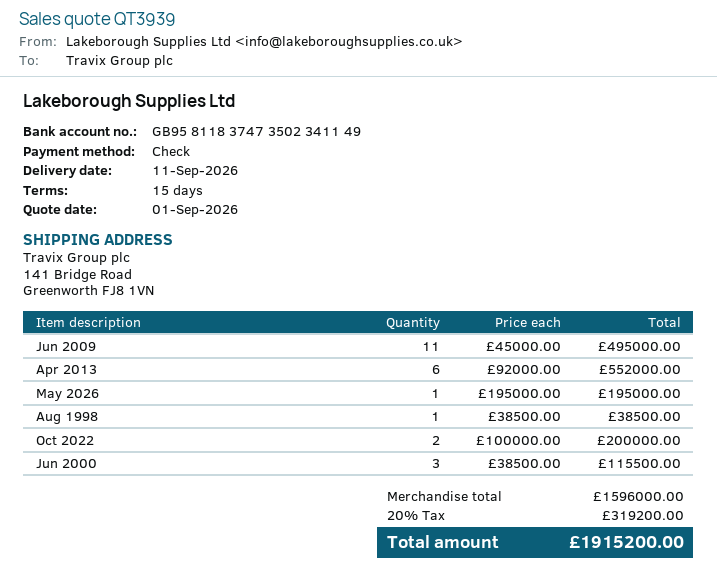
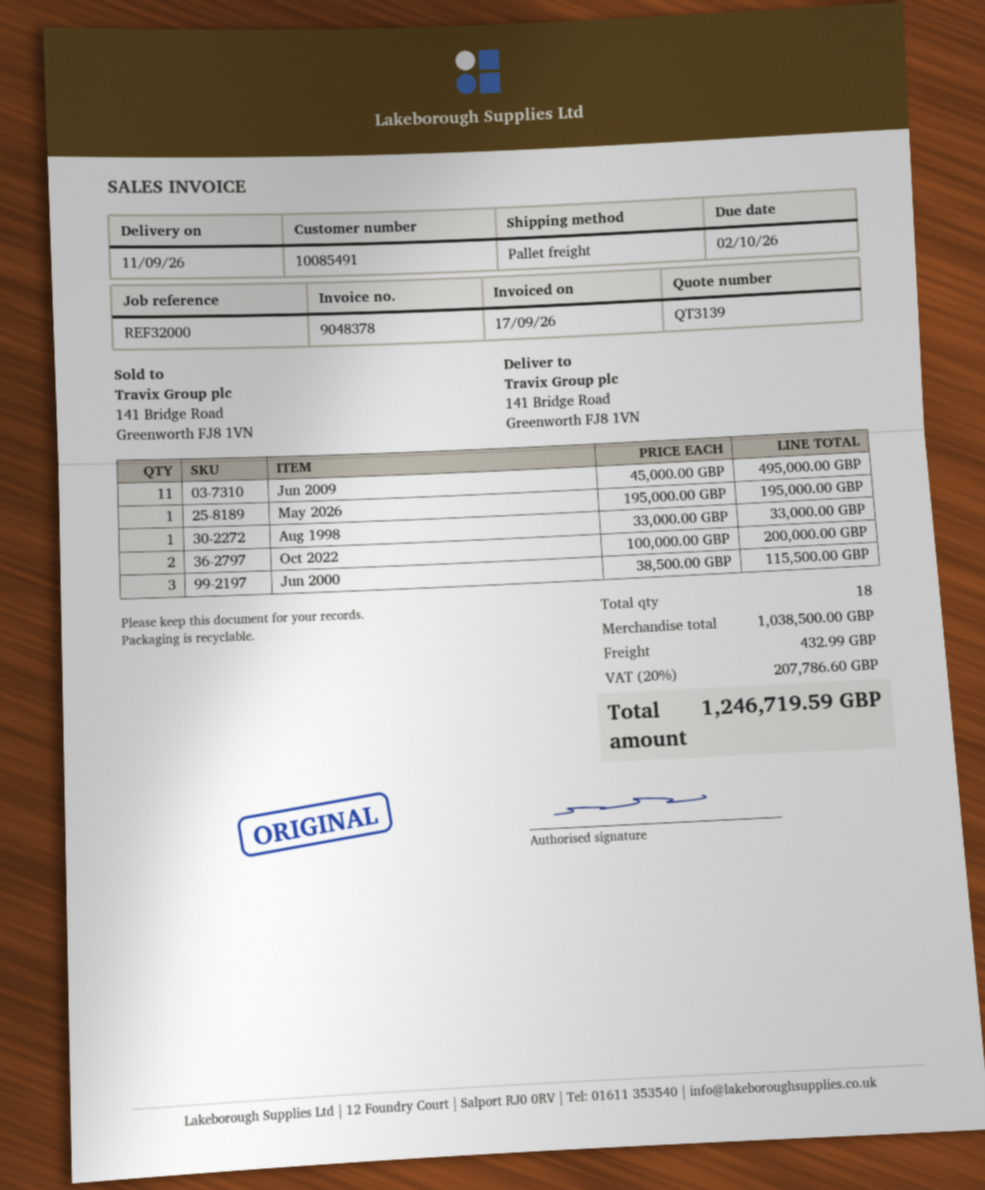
quote number: QT3939 -> QT3139
Apr 2013: 6 x 92000.00 = 552000.00 -> none
Aug 1998: 1 x 38500.00 = 38500.00 -> 1 x 33000.00 = 33000.00
subtotal: 1596000.00 -> 1038500.00
shipping: none -> 432.99
tax: 20% = 319200.00 -> 20% = 207786.60
total: 1915200.00 -> 1246719.59

